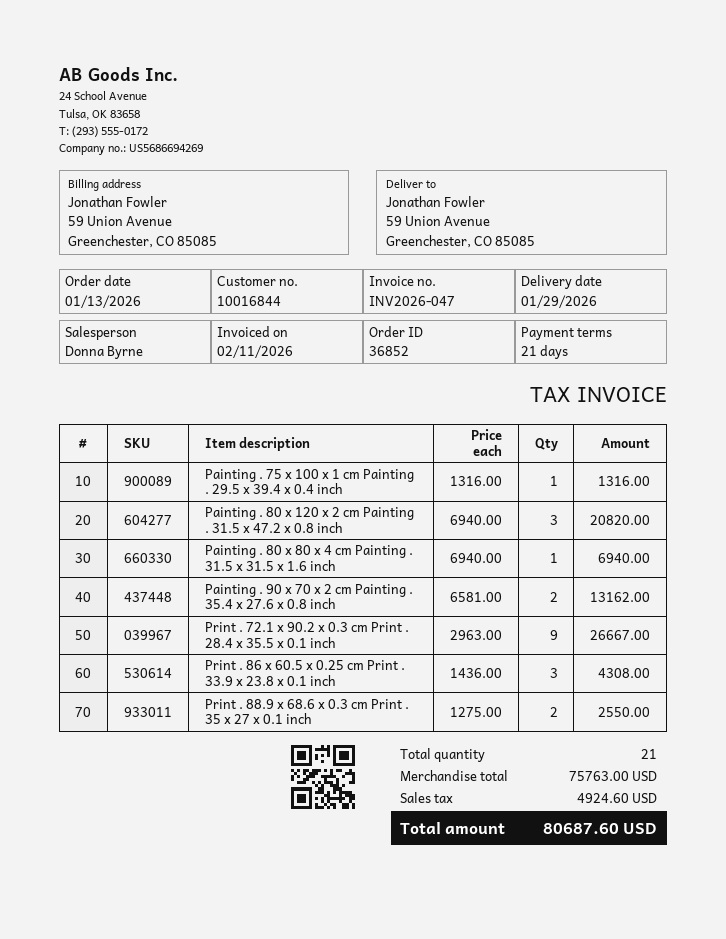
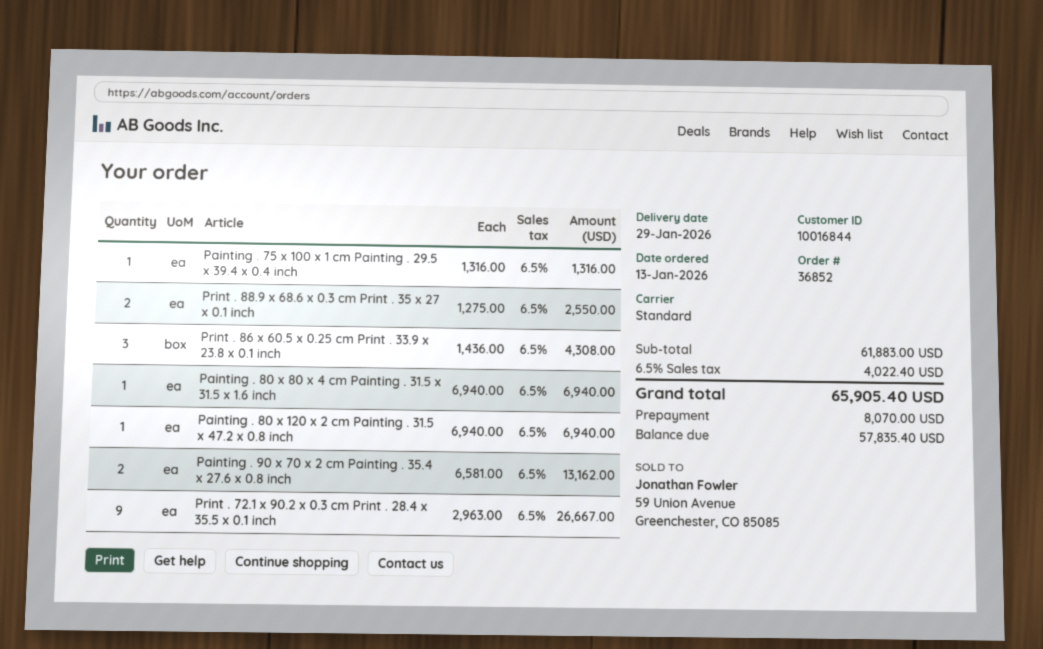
Painting . 80 x 120 x 2 cm Painting . 31.5 x 47.2 x 0.8 inch: 3 x 6940.00 = 20820.00 -> 1 x 6940.00 = 6940.00
subtotal: 75763.00 -> 61883.00
tax: 4924.60 -> 4022.40
total: 80687.60 -> 65905.40

